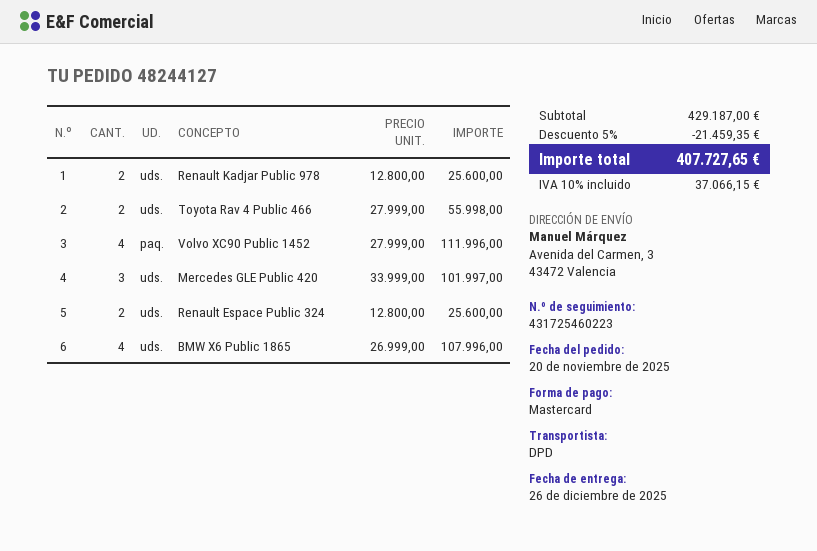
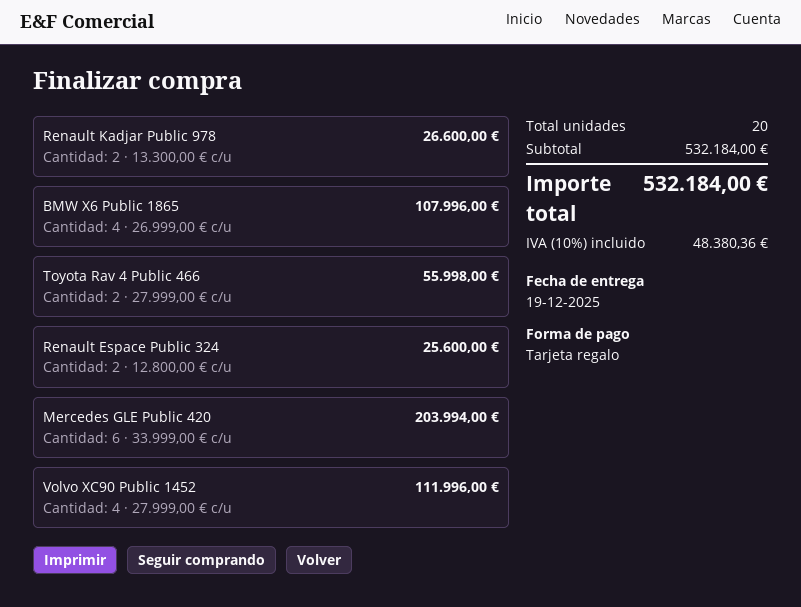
delivery date: 2025-12-26 -> 2025-12-19
payment method: Mastercard -> gift card
Renault Kadjar Public 978: 2 x 12800.00 = 25600.00 -> 2 x 13300.00 = 26600.00
Mercedes GLE Public 420: 3 x 33999.00 = 101997.00 -> 6 x 33999.00 = 203994.00
subtotal: 429187.00 -> 532184.00
discount: 5% = 21459.35 -> none
tax: 10% = 37066.15 -> 10% = 48380.36
total: 407727.65 -> 532184.00

